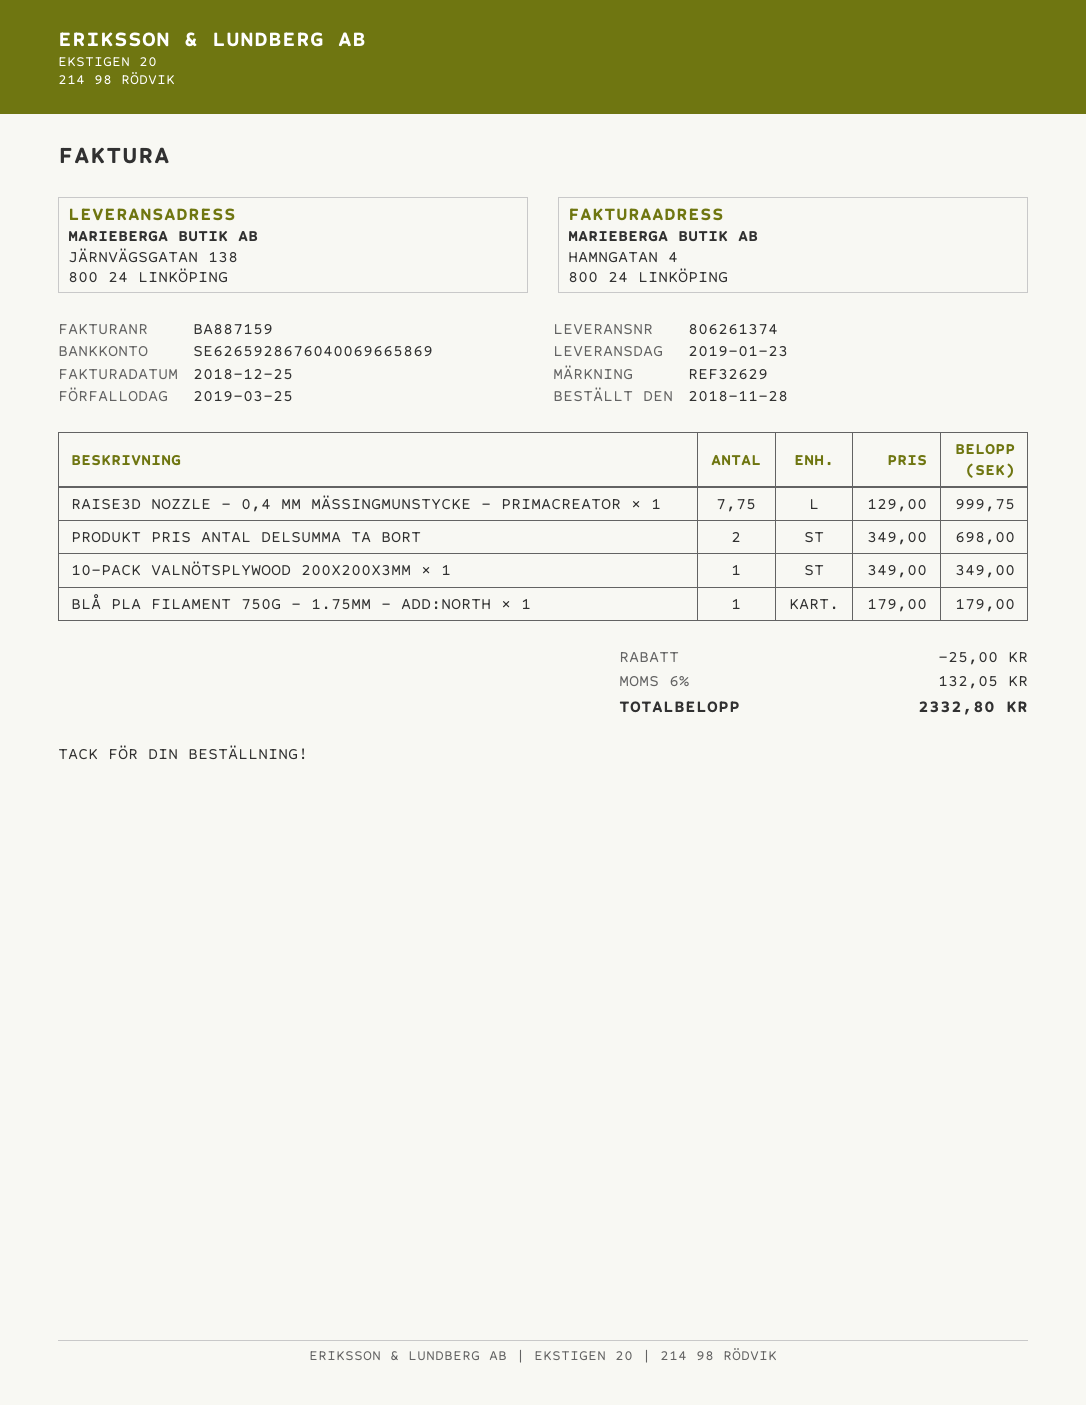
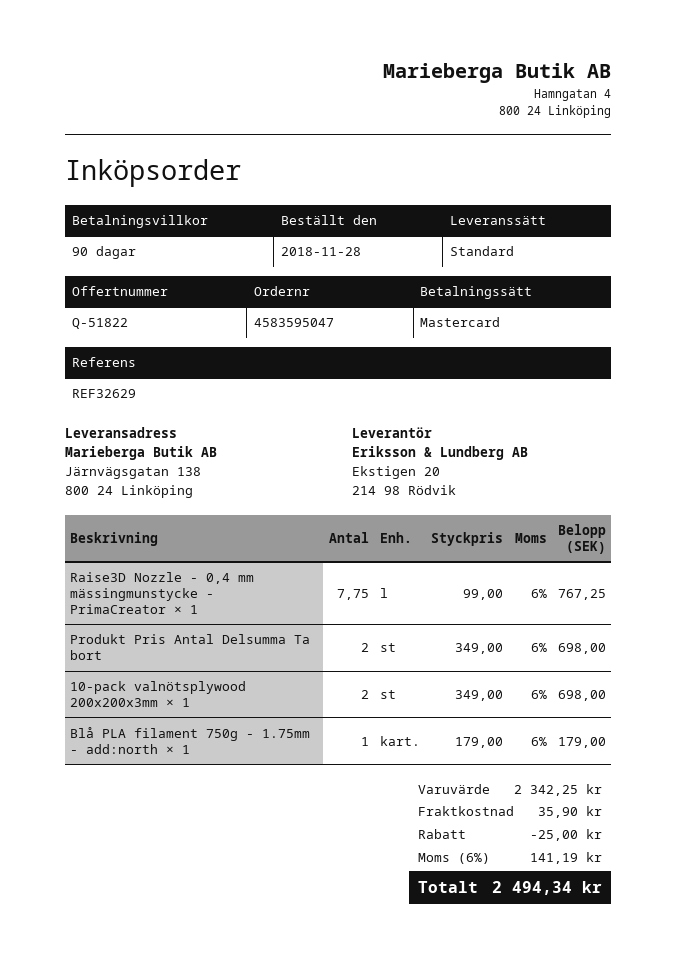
RAISE3D NOZZLE - 0,4 MM MÄSSINGMUNSTYCKE - PRIMACREATOR × 1: 7.75 x 129.00 = 999.75 -> 7.75 x 99.00 = 767.25
10-PACK VALNÖTSPLYWOOD 200X200X3MM × 1: 1 x 349.00 = 349.00 -> 2 x 349.00 = 698.00
shipping: none -> 35.90
tax: 6% = 132.05 -> 6% = 141.19
total: 2332.80 -> 2494.34

